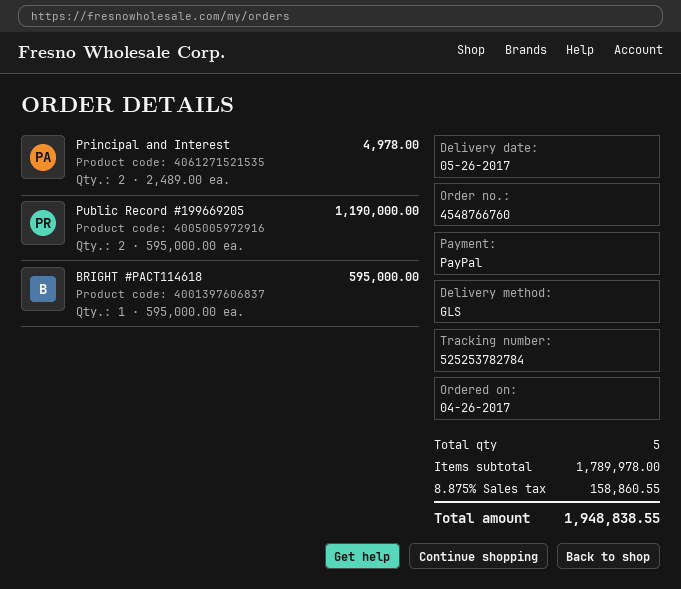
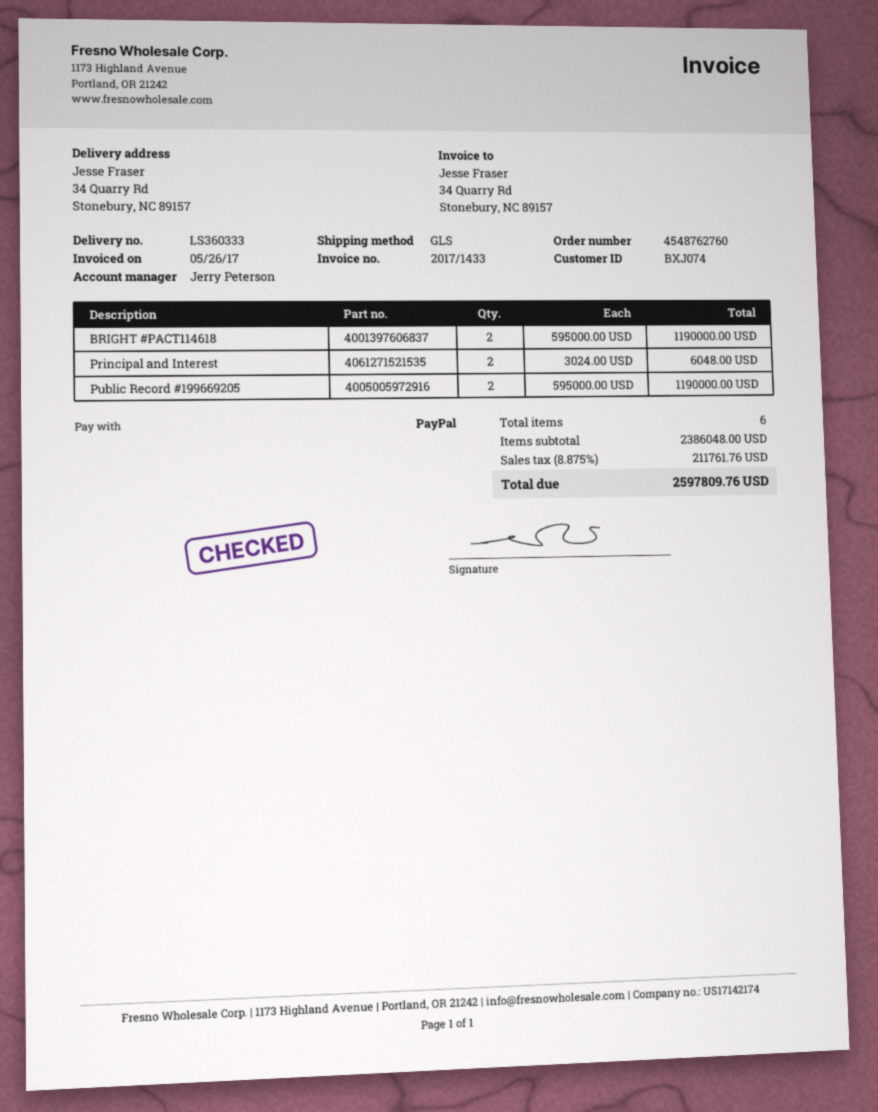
order number: 4548766760 -> 4548762760
Principal and Interest: 2 x 2489.00 = 4978.00 -> 2 x 3024.00 = 6048.00
BRIGHT #PACT114618: 1 x 595000.00 = 595000.00 -> 2 x 595000.00 = 1190000.00
total quantity: 5 -> 6
subtotal: 1789978.00 -> 2386048.00
tax: 8.875% = 158860.55 -> 8.875% = 211761.76
total: 1948838.55 -> 2597809.76

